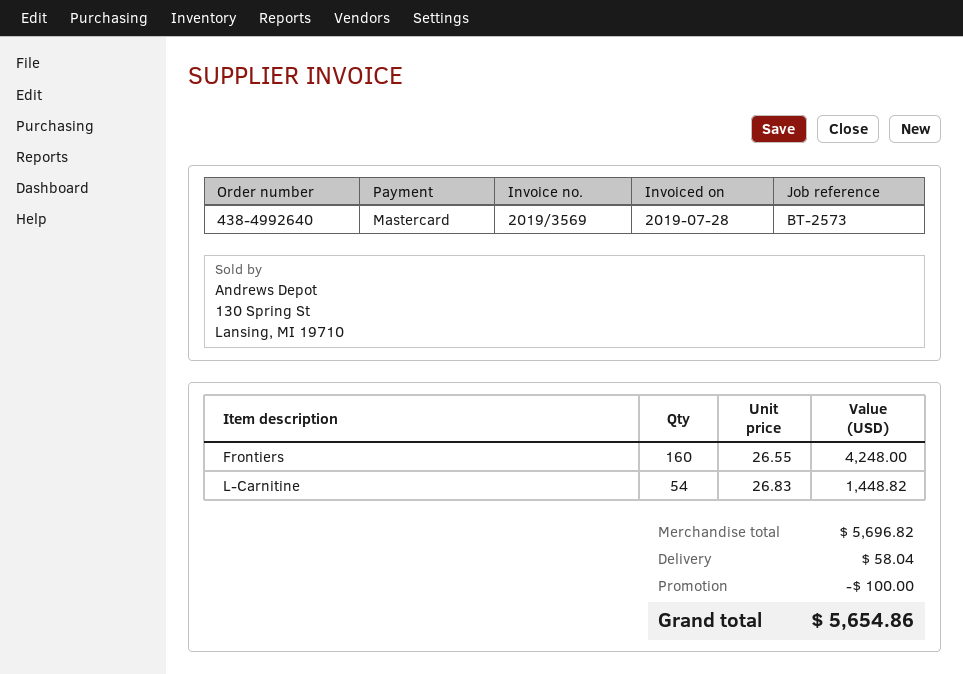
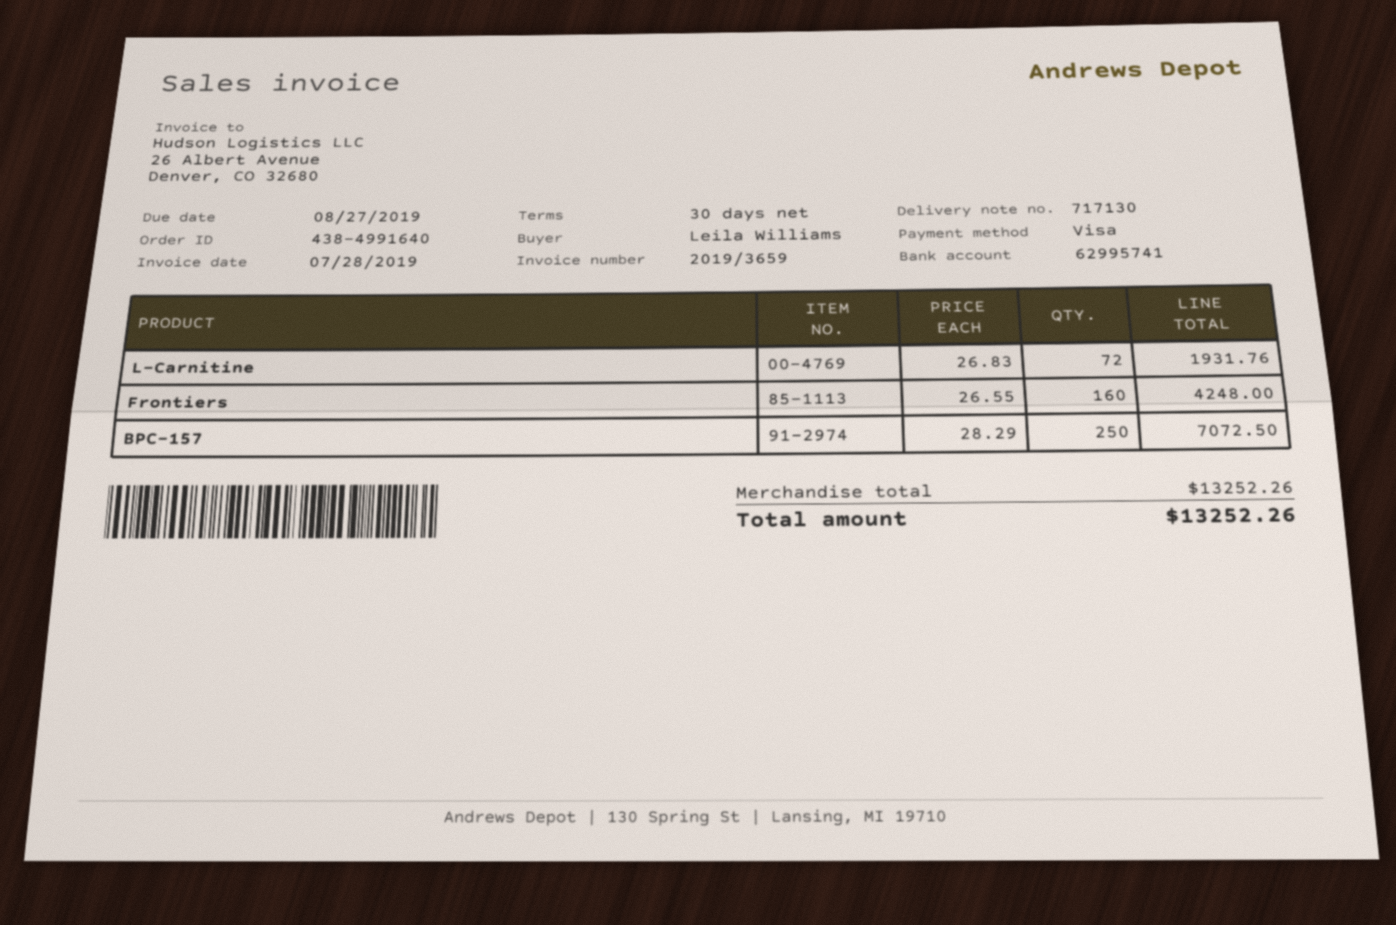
order number: 438-4992640 -> 438-4991640
invoice number: 2019/3569 -> 2019/3659
payment method: Mastercard -> Visa
L-Carnitine: 54 x 26.83 = 1448.82 -> 72 x 26.83 = 1931.76
BPC-157: none -> 250 x 28.29 = 7072.50
subtotal: 5696.82 -> 13252.26
discount: 100.00 -> none
shipping: 58.04 -> none
total: 5654.86 -> 13252.26

